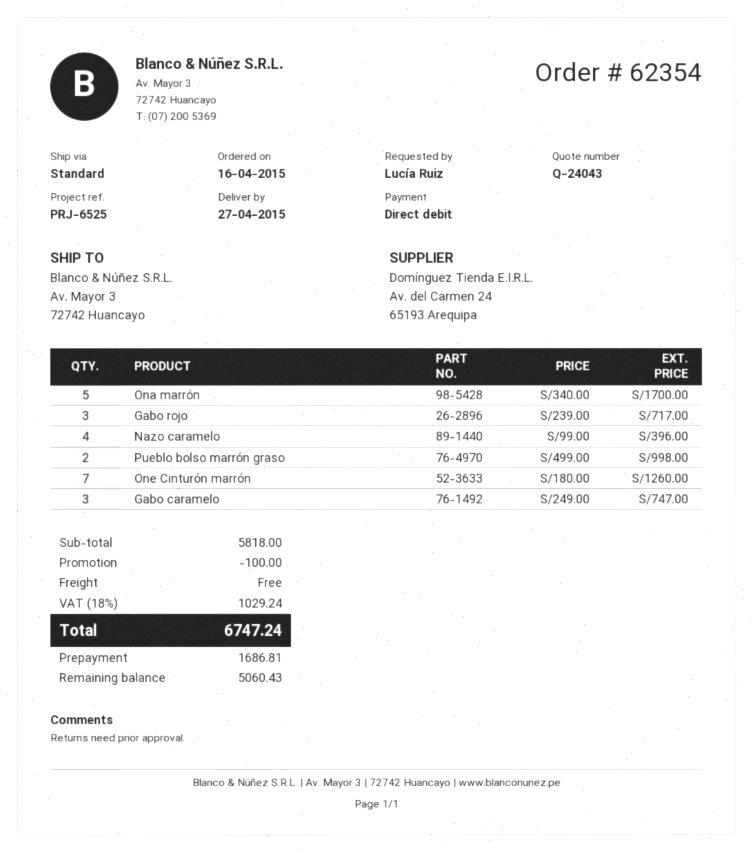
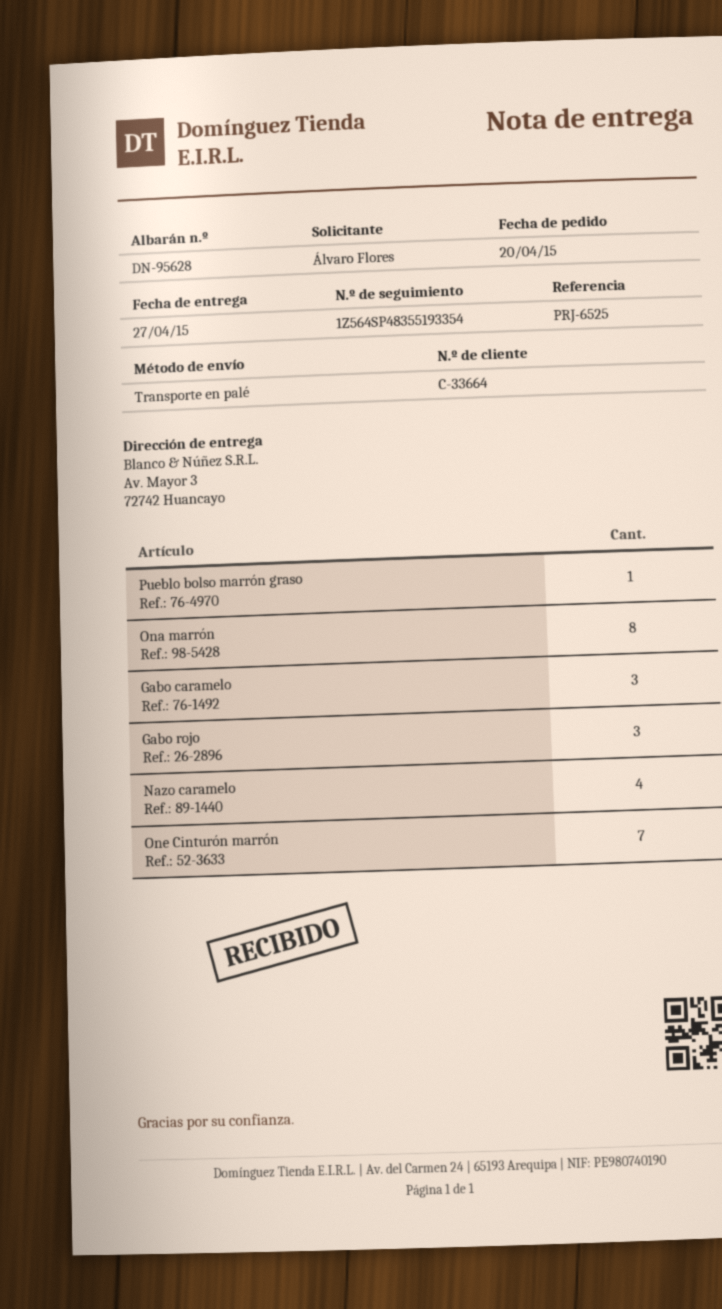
order date: 2015-04-16 -> 2015-04-20
ordered by: Lucía Ruiz -> Álvaro Flores
shipping method: standard -> pallet freight
Ona marrón: 5 -> 8
Pueblo bolso marrón graso: 2 -> 1

